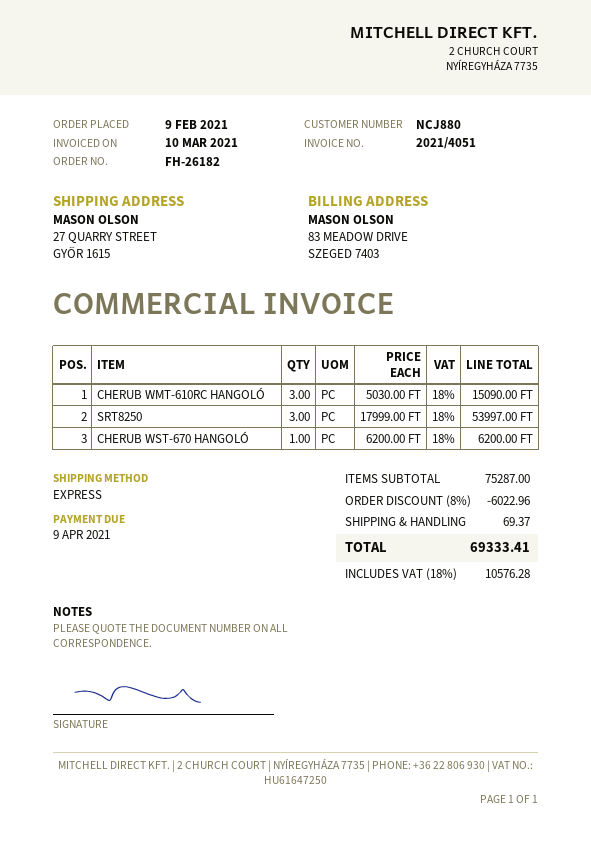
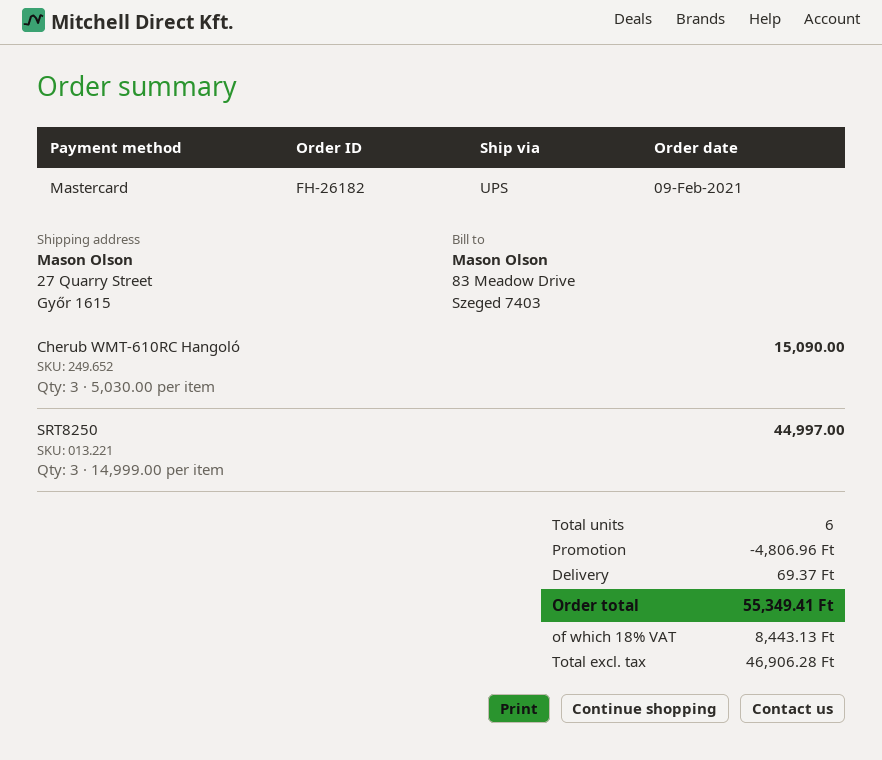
shipping method: express -> UPS
SRT8250: 3 x 17999.00 = 53997.00 -> 3 x 14999.00 = 44997.00
CHERUB WST-670 HANGOLÓ: 1 x 6200.00 = 6200.00 -> none
discount: 6022.96 -> 4806.96
tax: 18% = 10576.28 -> 18% = 8443.13
total: 69333.41 -> 55349.41

